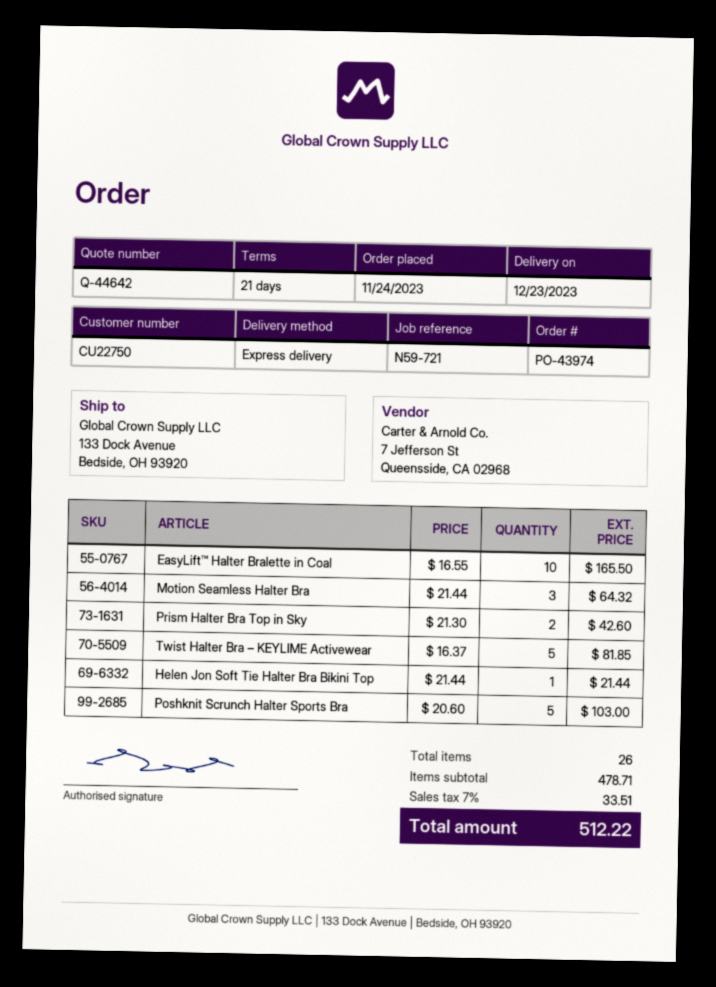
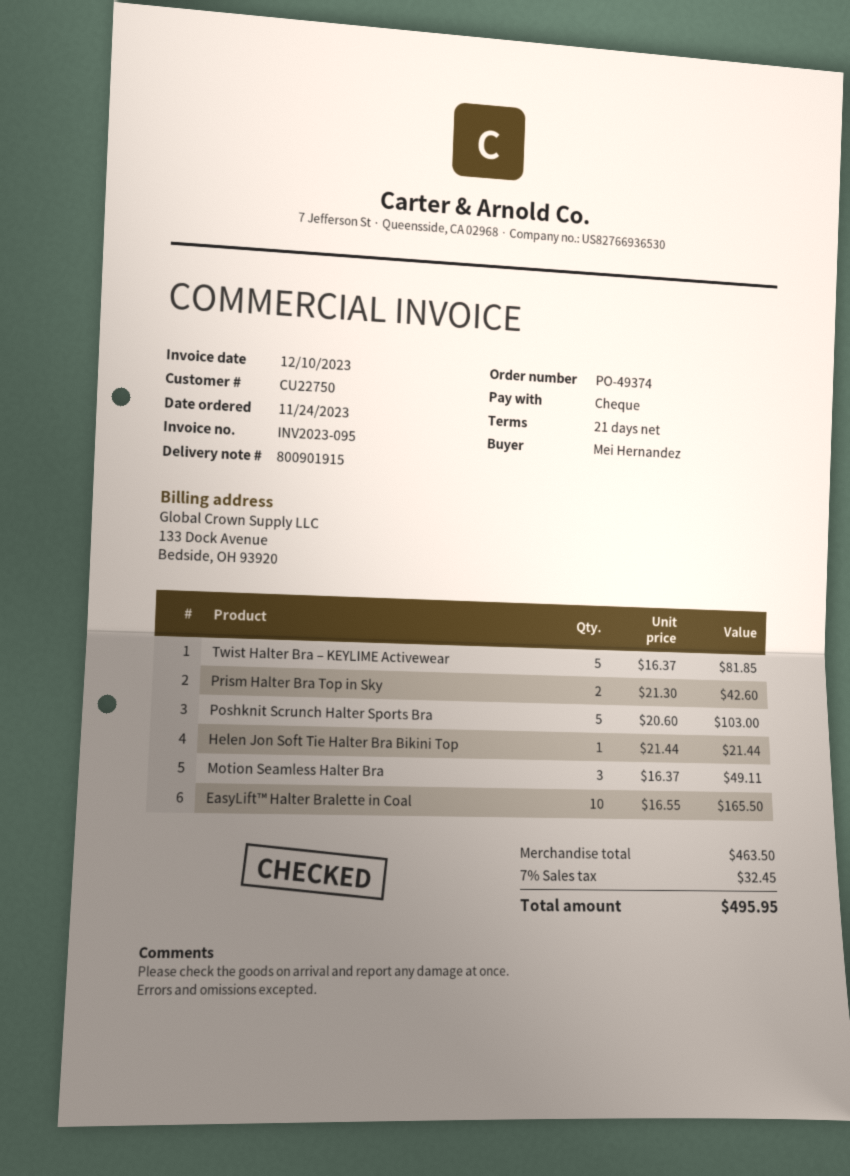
order number: PO-43974 -> PO-49374
Motion Seamless Halter Bra: 3 x 21.44 = 64.32 -> 3 x 16.37 = 49.11
subtotal: 478.71 -> 463.50
tax: 7% = 33.51 -> 7% = 32.45
total: 512.22 -> 495.95

